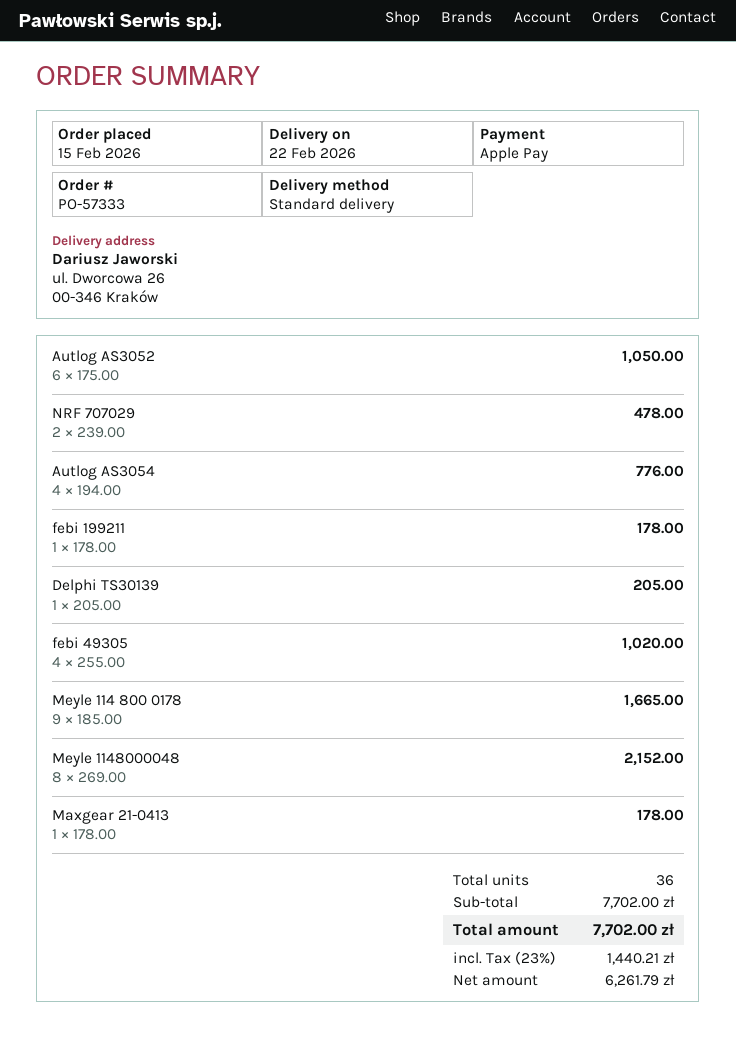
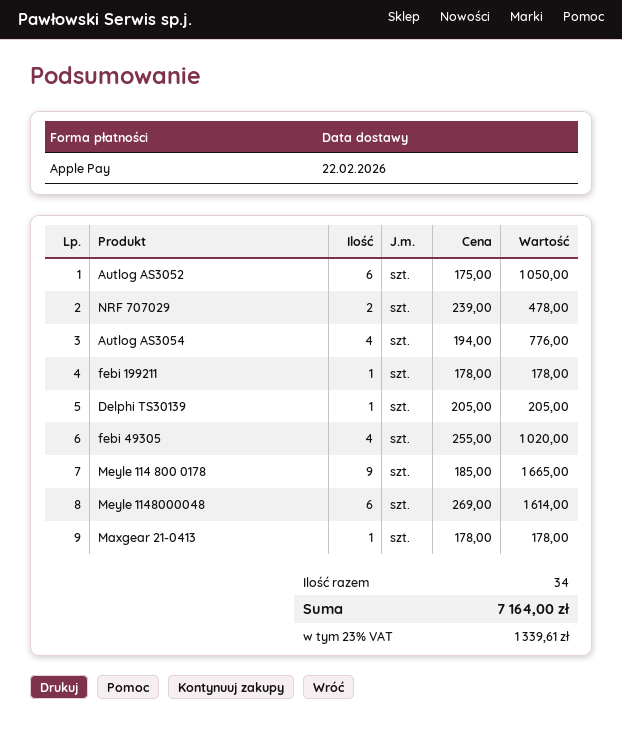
Meyle 1148000048: 8 x 269.00 = 2152.00 -> 6 x 269.00 = 1614.00
total quantity: 36 -> 34
tax: 23% = 1440.21 -> 23% = 1339.61
total: 7702.00 -> 7164.00

